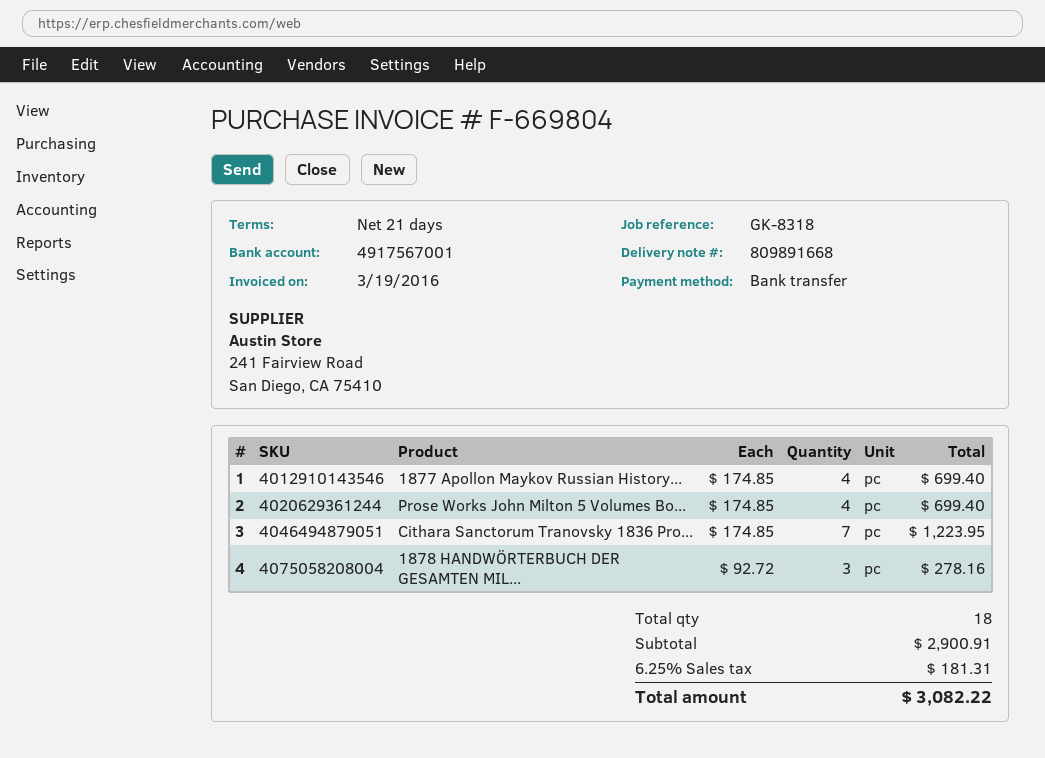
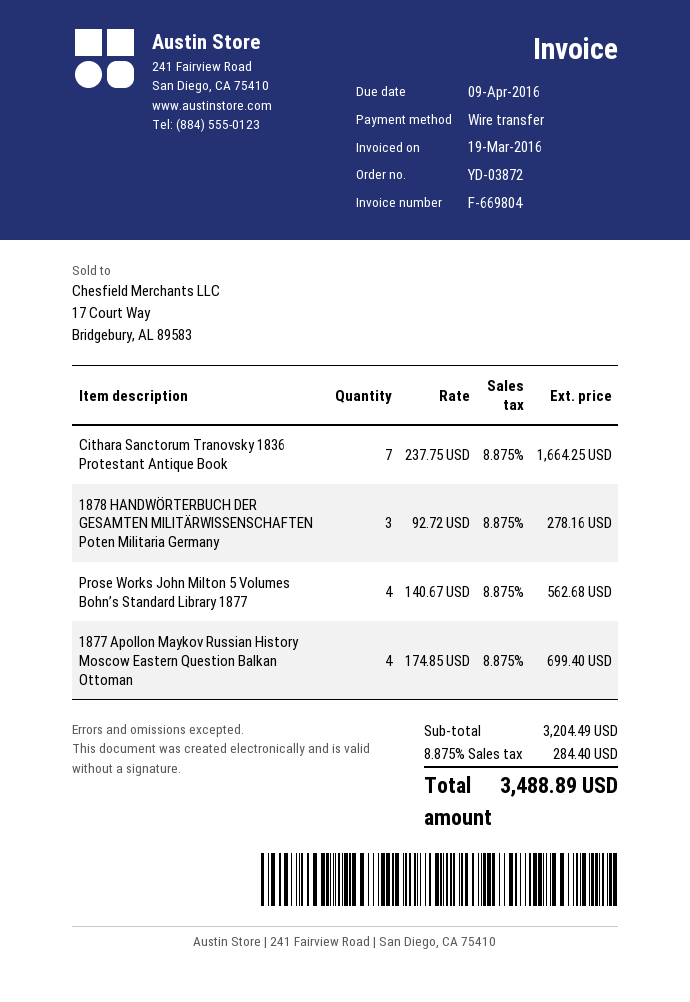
Prose Works John Milton 5 Volumes Bo...: 4 x 174.85 = 699.40 -> 4 x 140.67 = 562.68
Cithara Sanctorum Tranovsky 1836 Pro...: 7 x 174.85 = 1223.95 -> 7 x 237.75 = 1664.25
subtotal: 2900.91 -> 3204.49
tax: 6.25% = 181.31 -> 8.875% = 284.40
total: 3082.22 -> 3488.89

